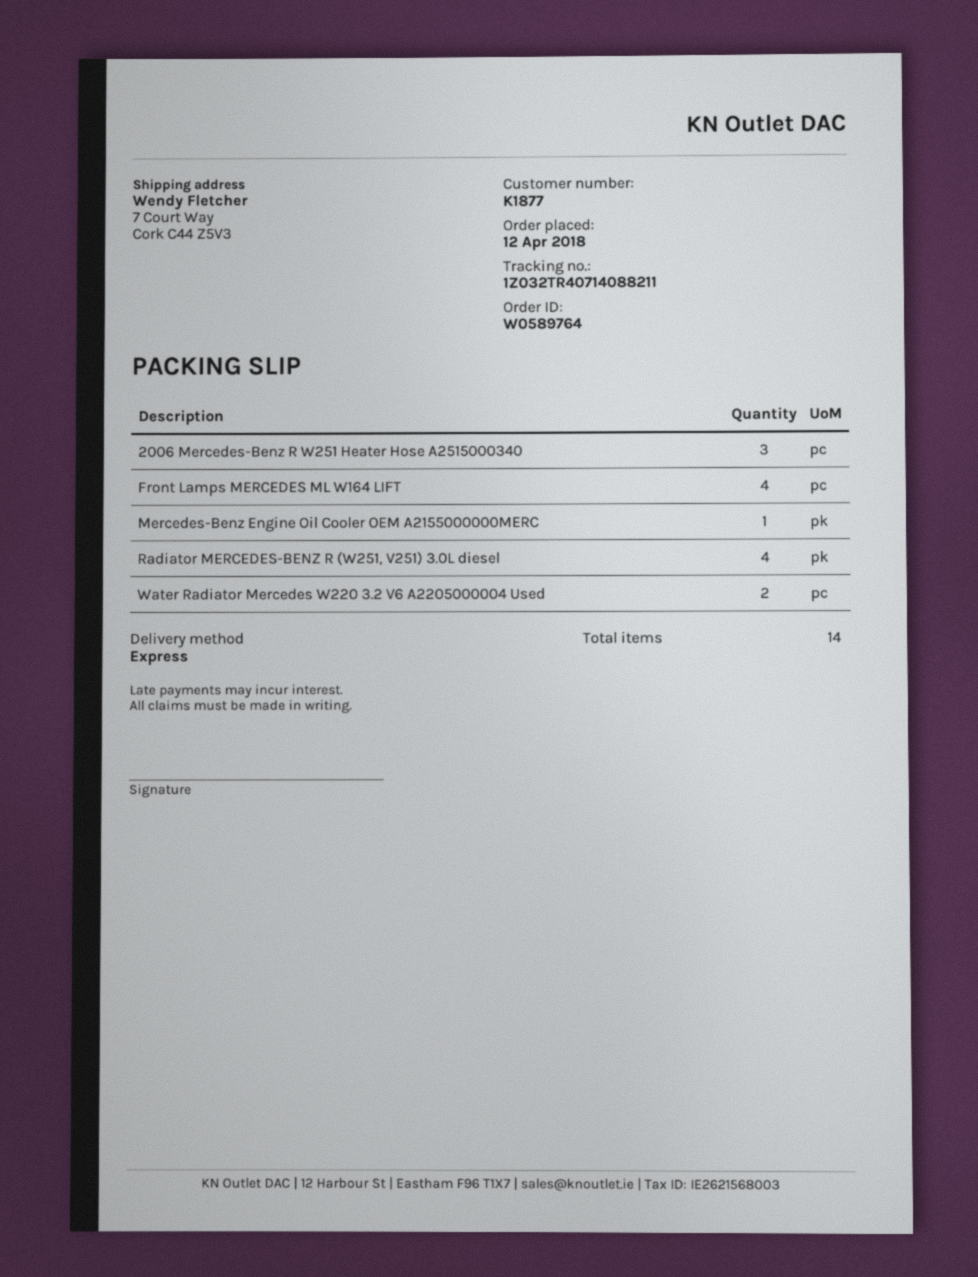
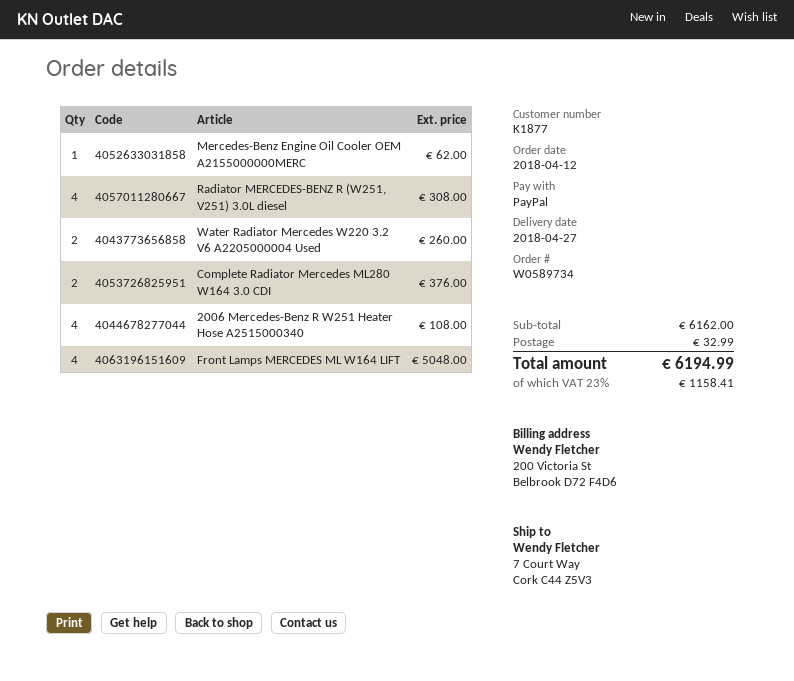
order number: W0589764 -> W0589734
2006 Mercedes-Benz R W251 Heater Hose A2515000340: 3 -> 4
Complete Radiator Mercedes ML280 W164 3.0 CDI: none -> 2

